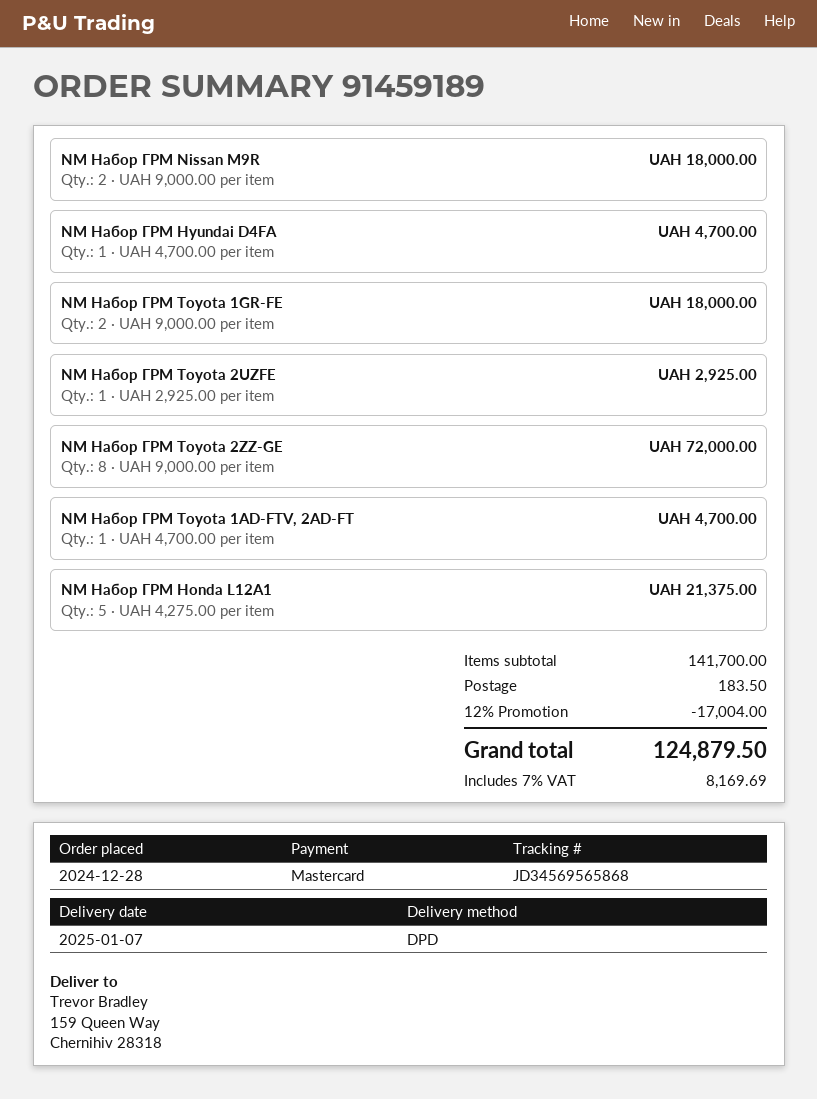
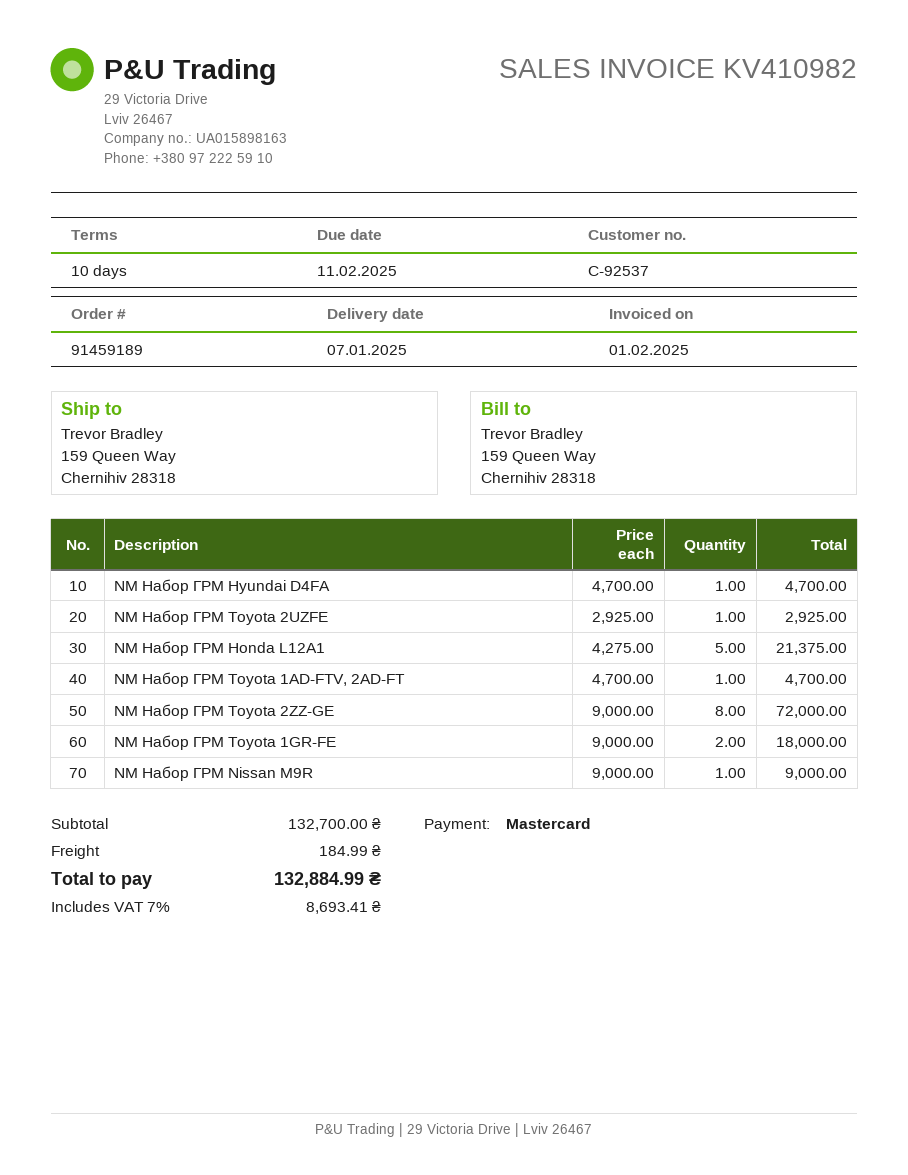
NM Набор ГРМ Nissan M9R: 2 x 9000.00 = 18000.00 -> 1 x 9000.00 = 9000.00
subtotal: 141700.00 -> 132700.00
discount: 12% = 17004.00 -> none
shipping: 183.50 -> 184.99
tax: 7% = 8169.69 -> 7% = 8693.41
total: 124879.50 -> 132884.99

